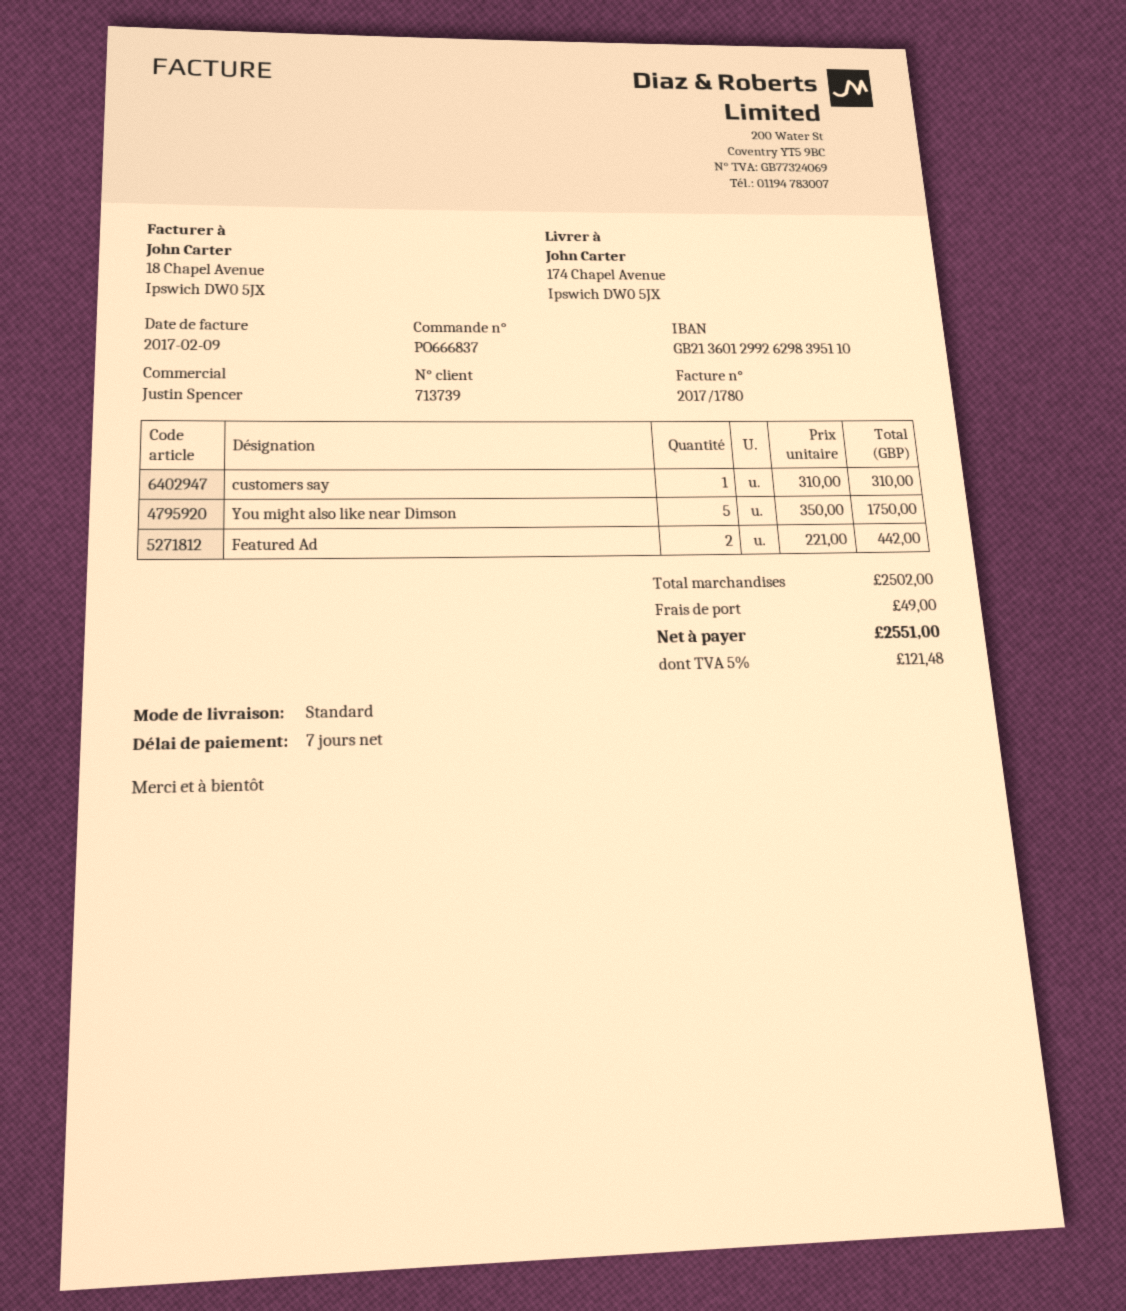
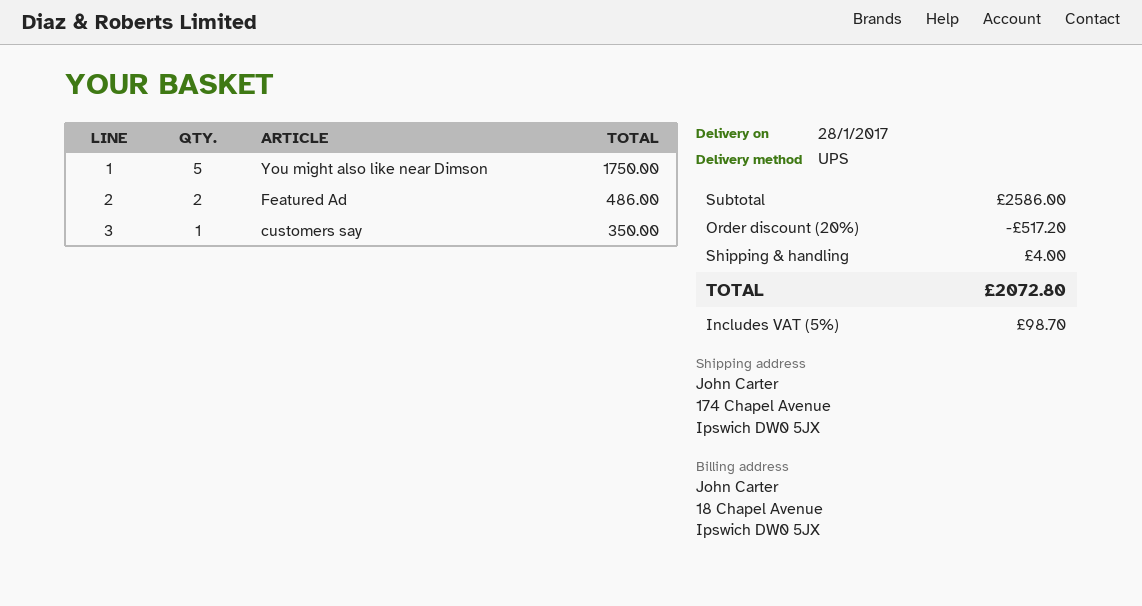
shipping method: standard -> UPS
customers say: 1 for 310.00 -> 1 for 350.00
Featured Ad: 2 for 442.00 -> 2 for 486.00
subtotal: 2502.00 -> 2586.00
discount: none -> 20% = 517.20
shipping: 49.00 -> 4.00
tax: 5% = 121.48 -> 5% = 98.70
total: 2551.00 -> 2072.80

